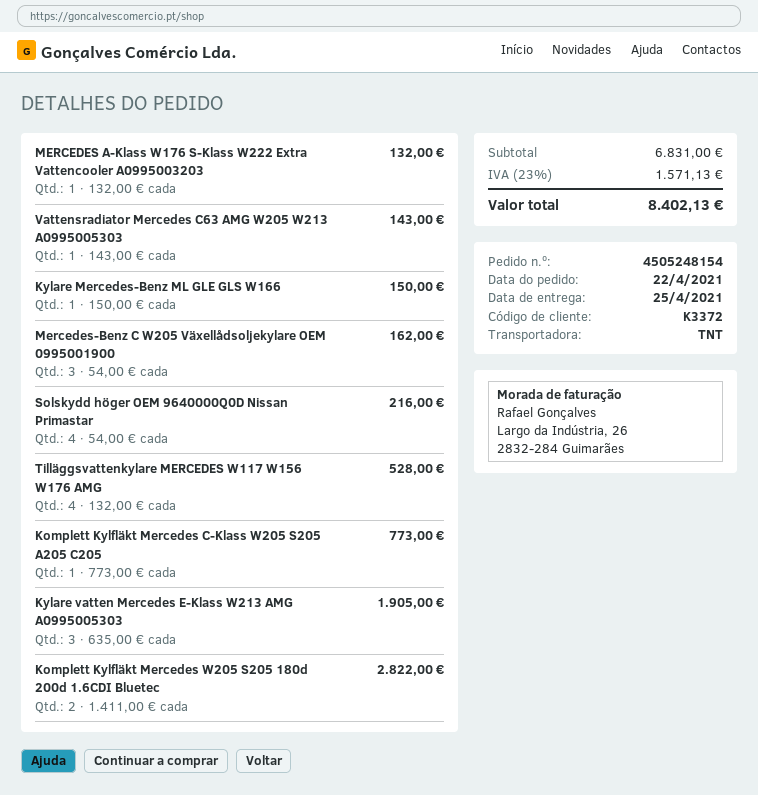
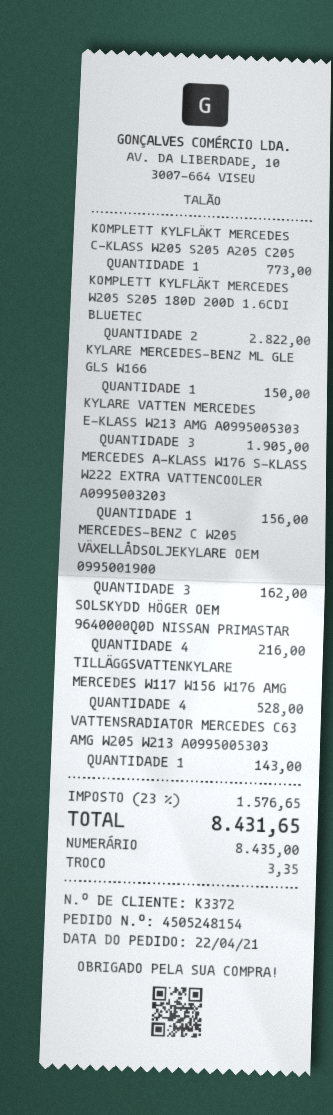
MERCEDES A-Klass W176 S-Klass W222 Extra Vattencooler A0995003203: 1 for 132.00 -> 1 for 156.00
tax: 23% = 1571.13 -> 23% = 1576.65
total: 8402.13 -> 8431.65

